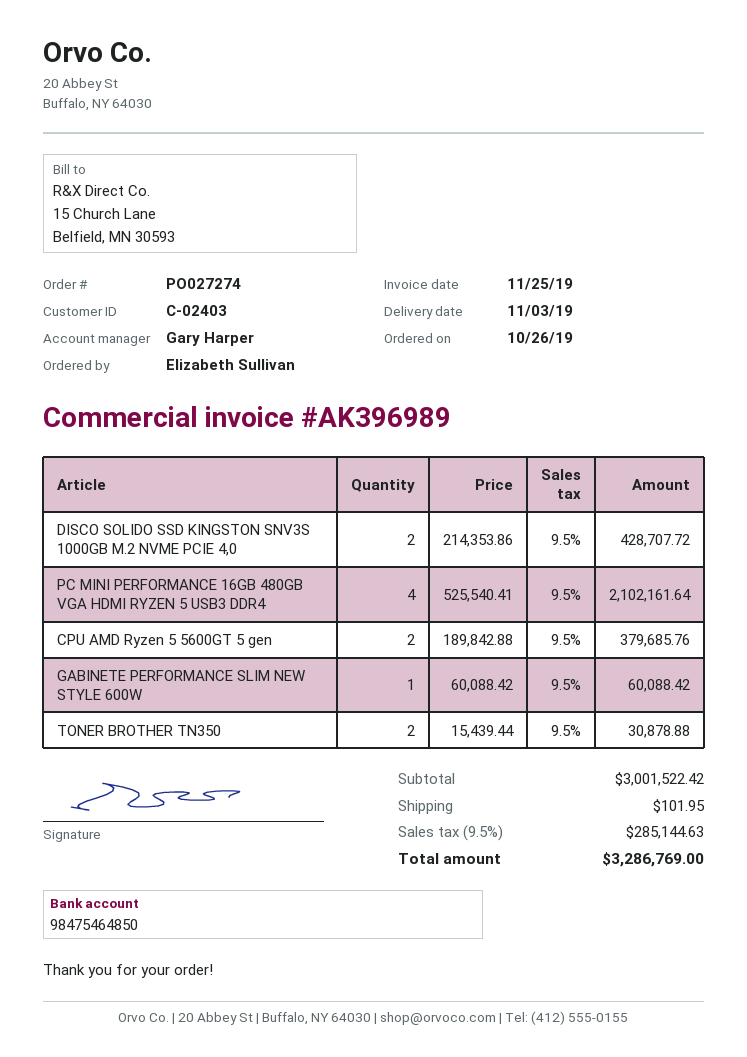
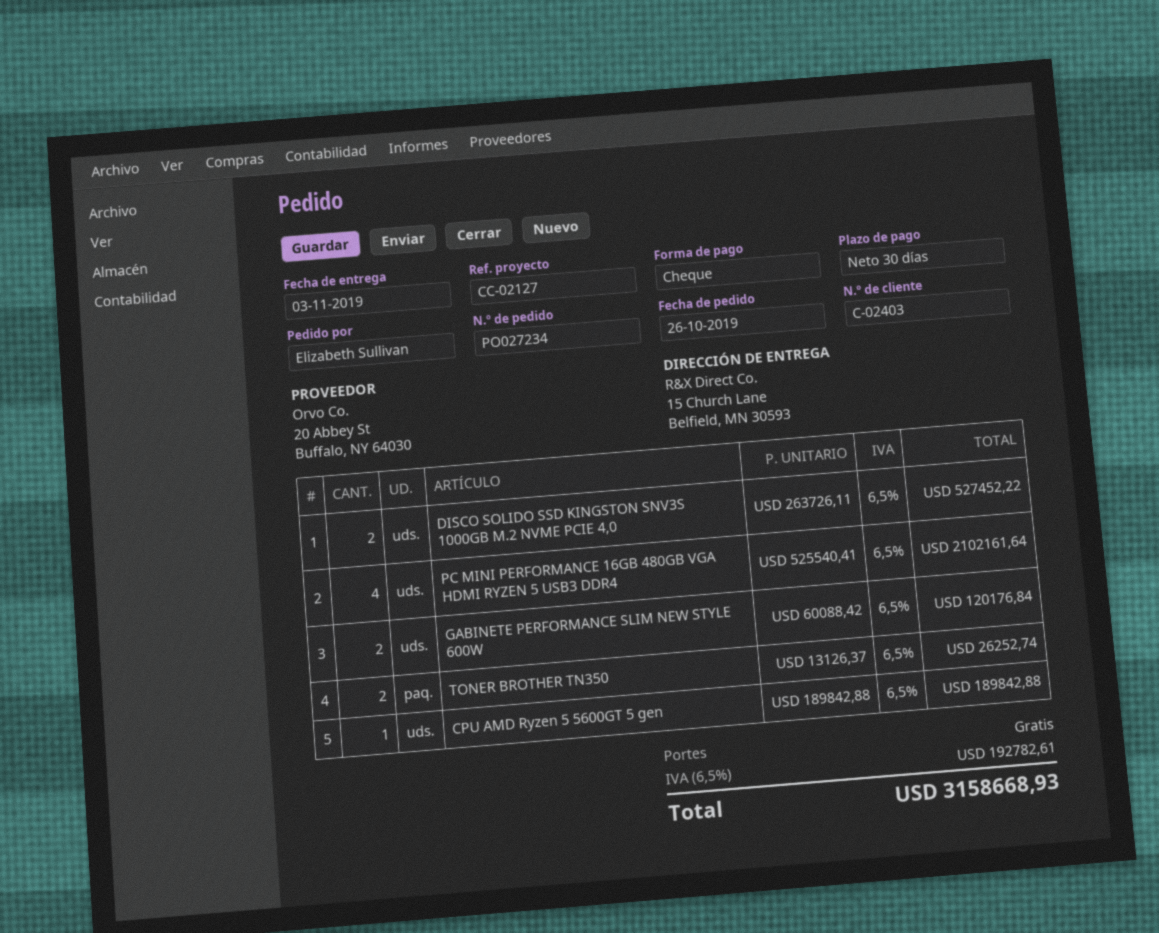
order number: PO027274 -> PO027234
DISCO SOLIDO SSD KINGSTON SNV3S 1000GB M.2 NVME PCIE 4,0: 2 x 214353.86 = 428707.72 -> 2 x 263726.11 = 527452.22
CPU AMD Ryzen 5 5600GT 5 gen: 2 x 189842.88 = 379685.76 -> 1 x 189842.88 = 189842.88
GABINETE PERFORMANCE SLIM NEW STYLE 600W: 1 x 60088.42 = 60088.42 -> 2 x 60088.42 = 120176.84
TONER BROTHER TN350: 2 x 15439.44 = 30878.88 -> 2 x 13126.37 = 26252.74
shipping: 101.95 -> 0.00
tax: 9.5% = 285144.63 -> 6.5% = 192782.61
total: 3286769.00 -> 3158668.93

